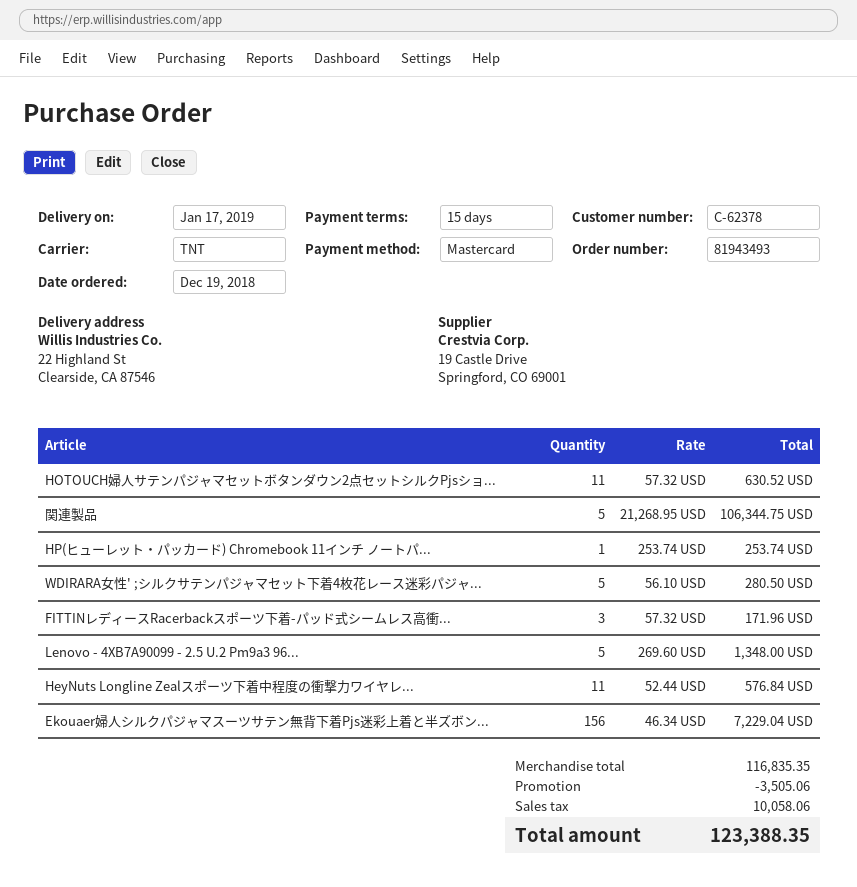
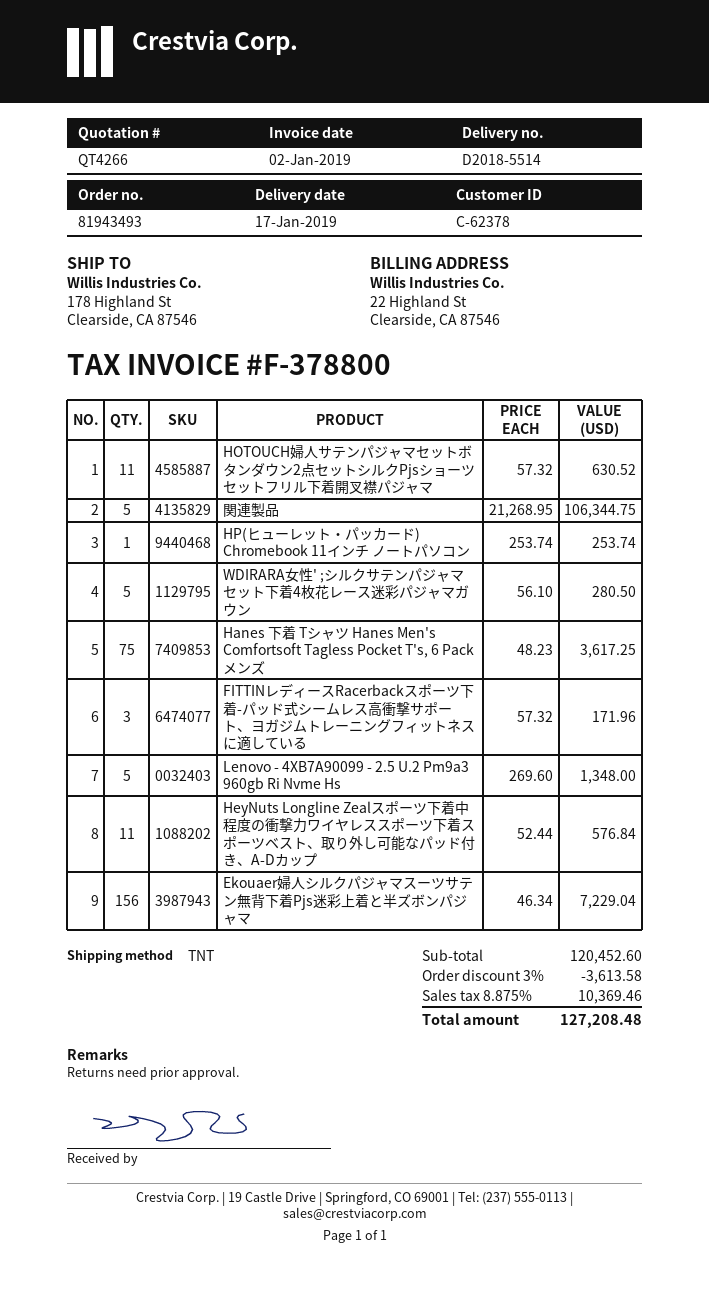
ship to: 22 Highland St, Clearside, CA 87546 -> 178 Highland St, Clearside, CA 87546
Hanes 下着 Tシャツ Hanes Men's Comfortsoft Tagless Pocket T's, 6 Pack メンズ: none -> 75 x 48.23 = 3617.25
subtotal: 116835.35 -> 120452.60
discount: 3505.06 -> 3613.58
tax: 10058.06 -> 10369.46
total: 123388.35 -> 127208.48

